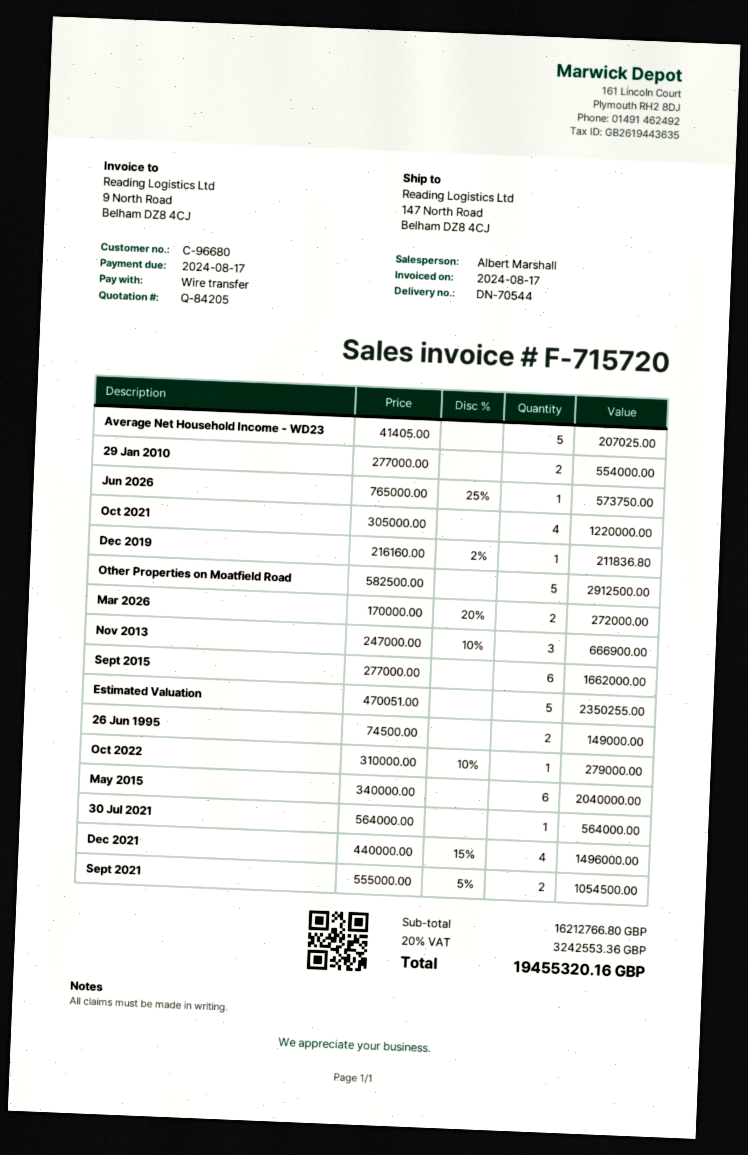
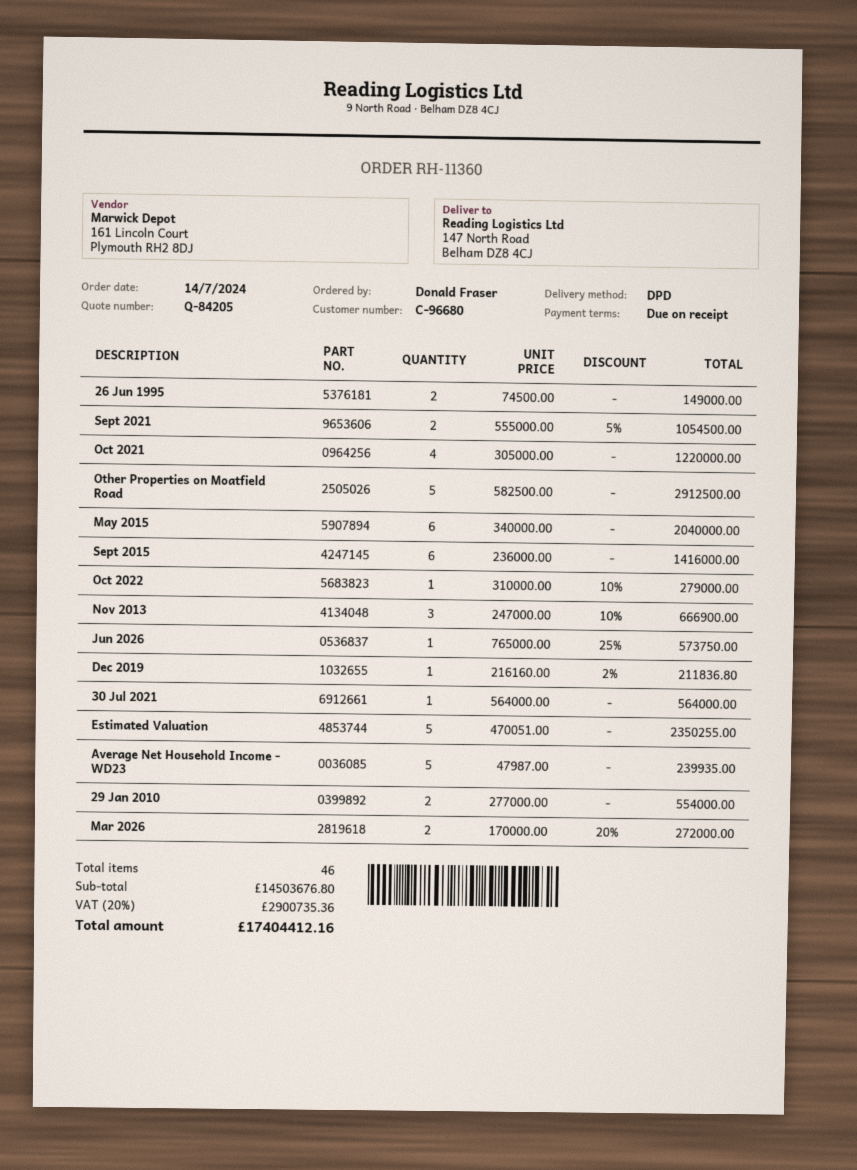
Average Net Household Income - WD23: 5 x 41405.00 = 207025.00 -> 5 x 47987.00 = 239935.00
Sept 2015: 6 x 277000.00 = 1662000.00 -> 6 x 236000.00 = 1416000.00
Dec 2021: 4 x 440000.00 - 15% = 1496000.00 -> none
subtotal: 16212766.80 -> 14503676.80
tax: 20% = 3242553.36 -> 20% = 2900735.36
total: 19455320.16 -> 17404412.16

